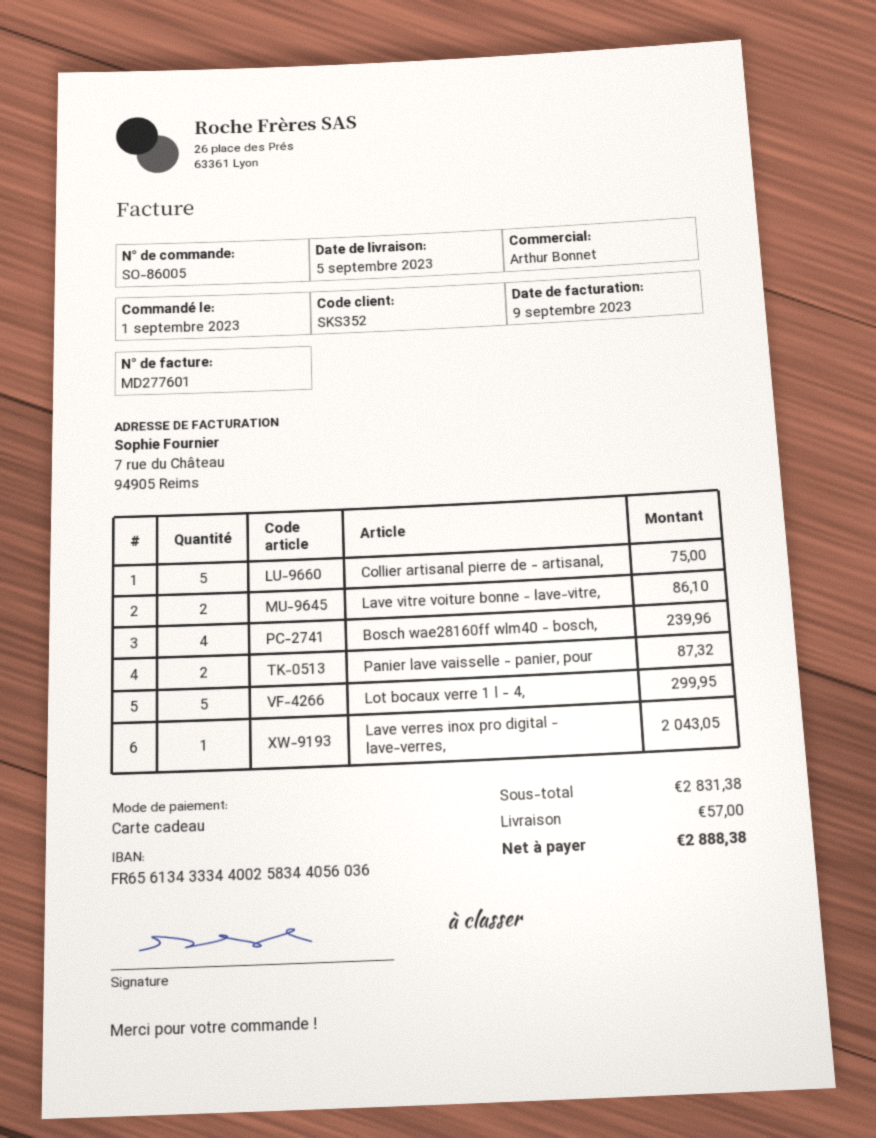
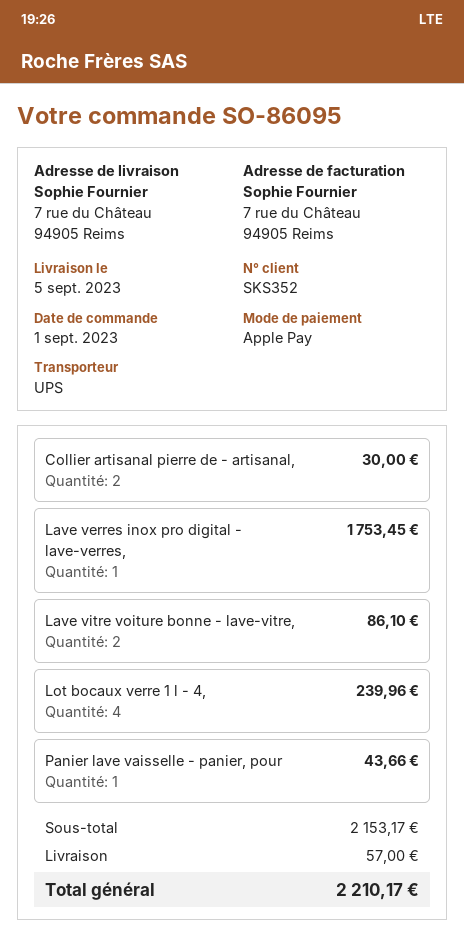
order number: SO-86005 -> SO-86095
payment method: gift card -> Apple Pay
Collier artisanal pierre de - artisanal,: 5 for 75.00 -> 2 for 30.00
Bosch wae28160ff wlm40 - bosch,: 4 for 239.96 -> none
Panier lave vaisselle - panier, pour: 2 for 87.32 -> 1 for 43.66
Lot bocaux verre 1 l - 4,: 5 for 299.95 -> 4 for 239.96
Lave verres inox pro digital - lave-verres,: 1 for 2043.05 -> 1 for 1753.45
subtotal: 2831.38 -> 2153.17
total: 2888.38 -> 2210.17

